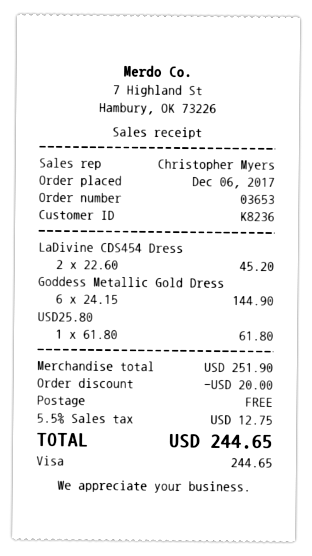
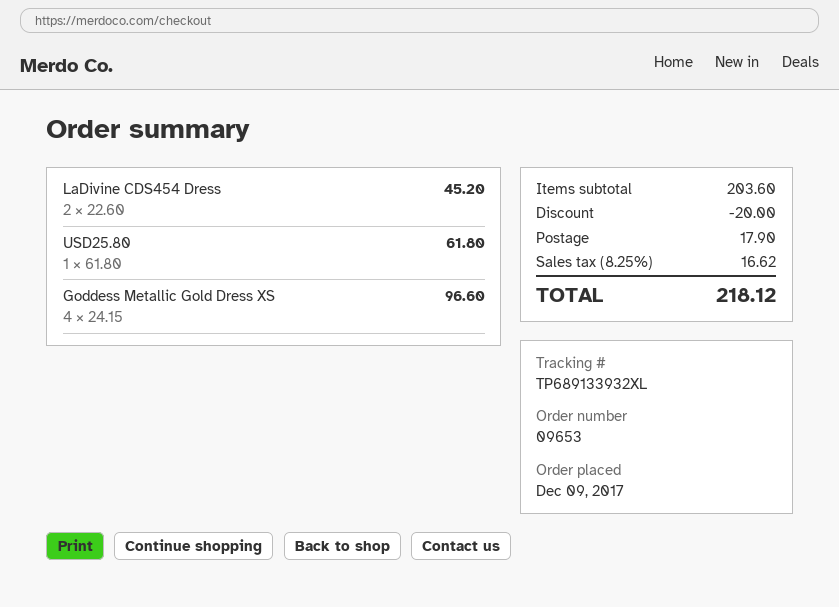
order number: 03653 -> 09653
order date: 2017-12-06 -> 2017-12-09
Goddess Metallic Gold Dress: 6 x 24.15 = 144.90 -> 4 x 24.15 = 96.60
subtotal: 251.90 -> 203.60
shipping: 0.00 -> 17.90
tax: 5.5% = 12.75 -> 8.25% = 16.62
total: 244.65 -> 218.12

